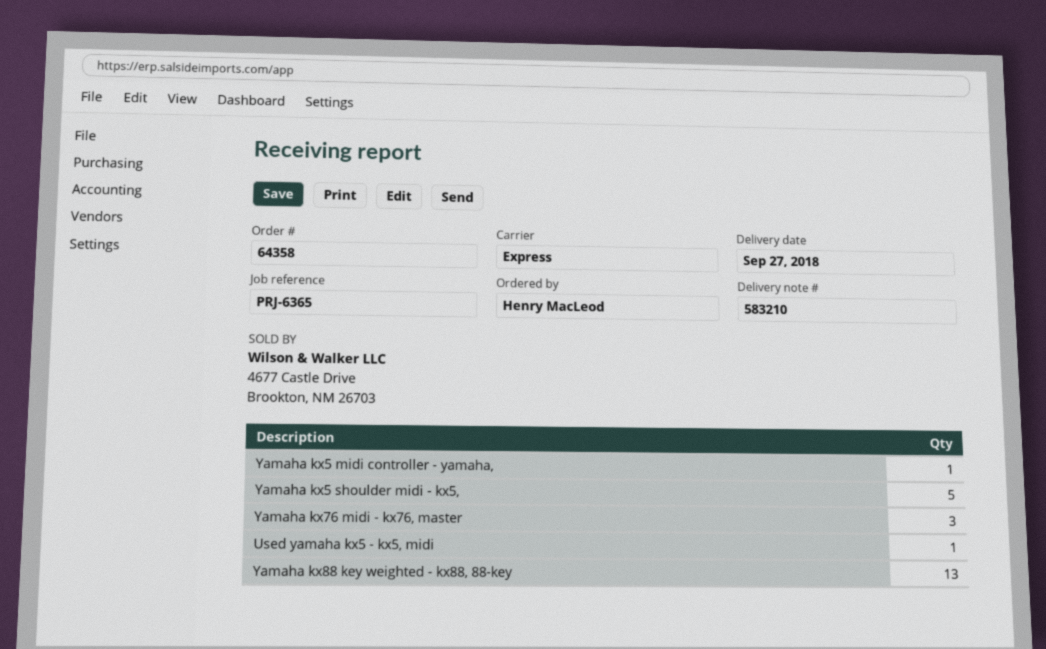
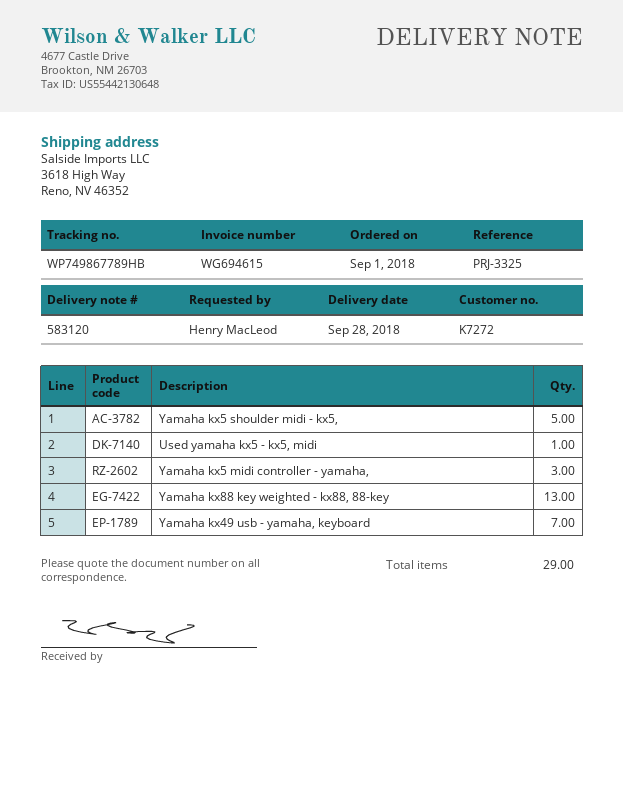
delivery note number: 583210 -> 583120
delivery date: 2018-09-27 -> 2018-09-28
reference: PRJ-6365 -> PRJ-3325
Yamaha kx5 midi controller - yamaha,: 1 -> 3
Yamaha kx76 midi - kx76, master: 3 -> none
Yamaha kx49 usb - yamaha, keyboard: none -> 7

